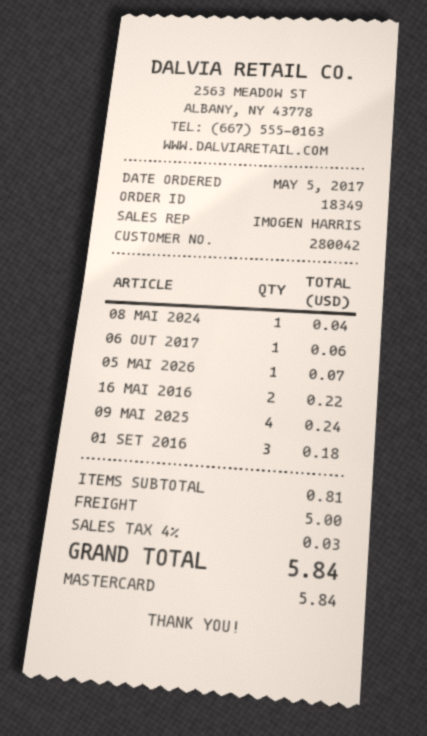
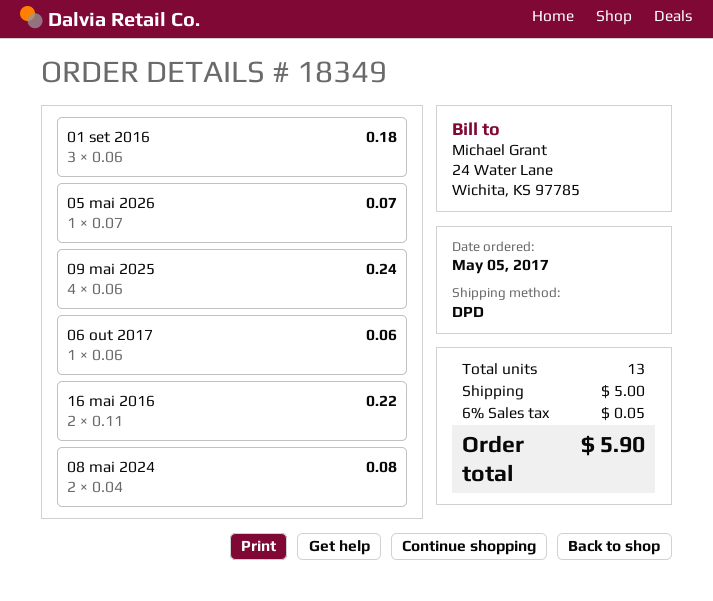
08 MAI 2024: 1 for 0.04 -> 2 for 0.08
tax: 4% = 0.03 -> 6% = 0.05
total: 5.84 -> 5.90

